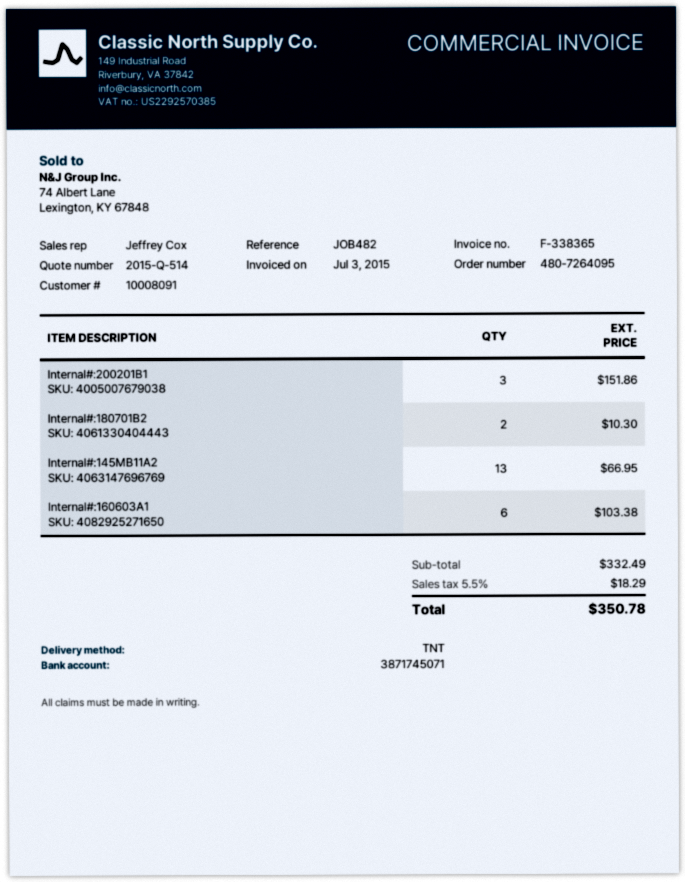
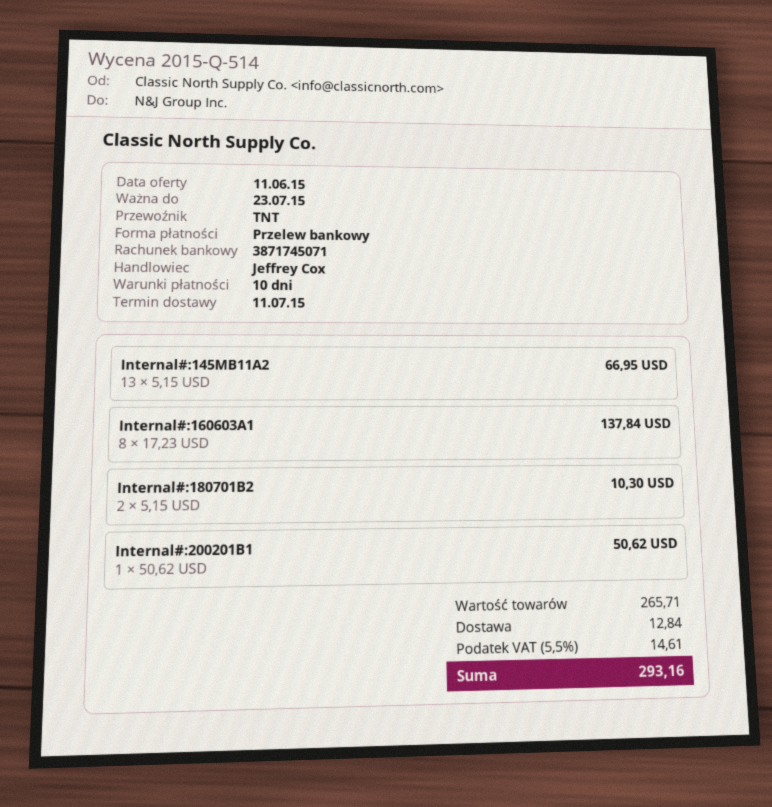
Internal#:200201B1: 3 for 151.86 -> 1 for 50.62
Internal#:160603A1: 6 for 103.38 -> 8 for 137.84
subtotal: 332.49 -> 265.71
shipping: none -> 12.84
tax: 5.5% = 18.29 -> 5.5% = 14.61
total: 350.78 -> 293.16

